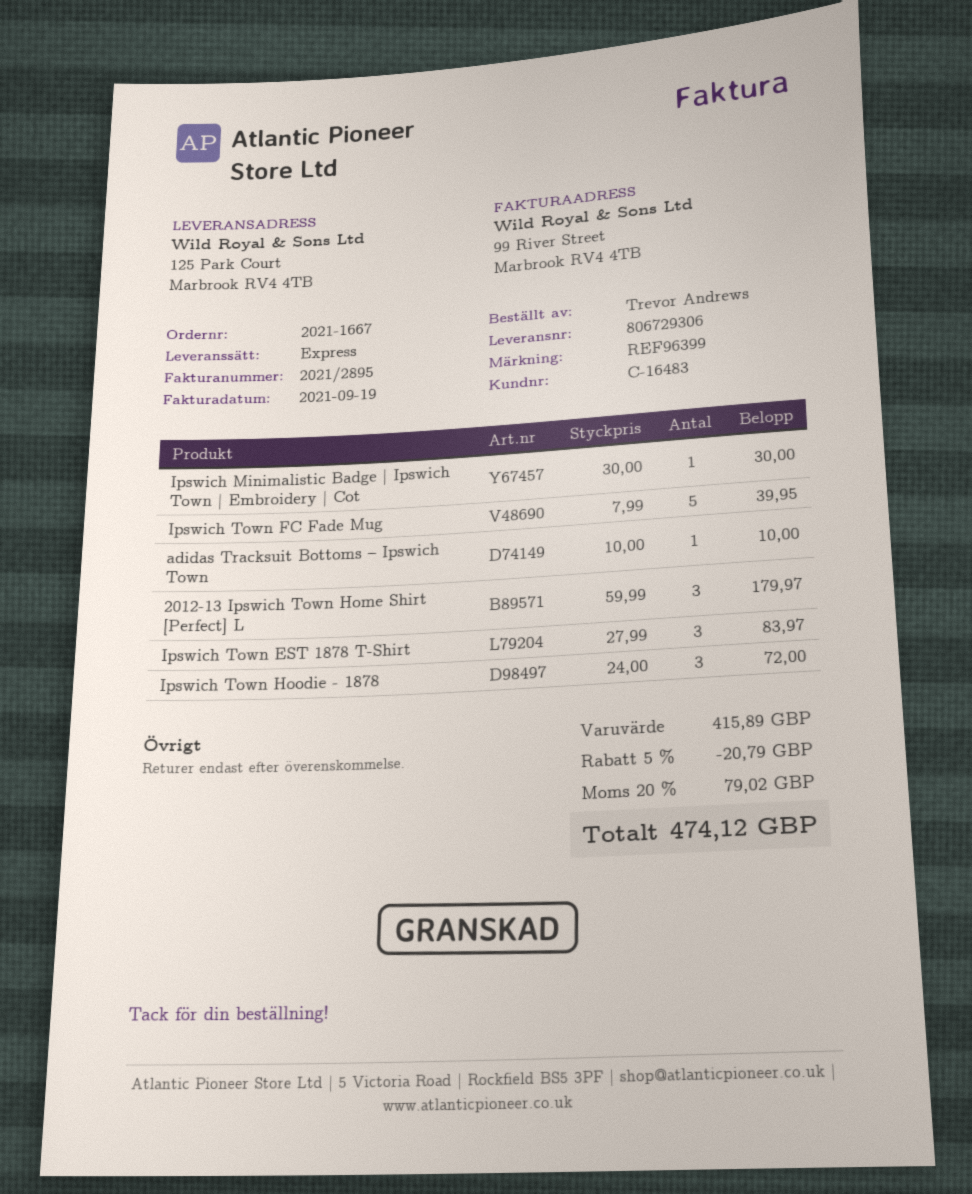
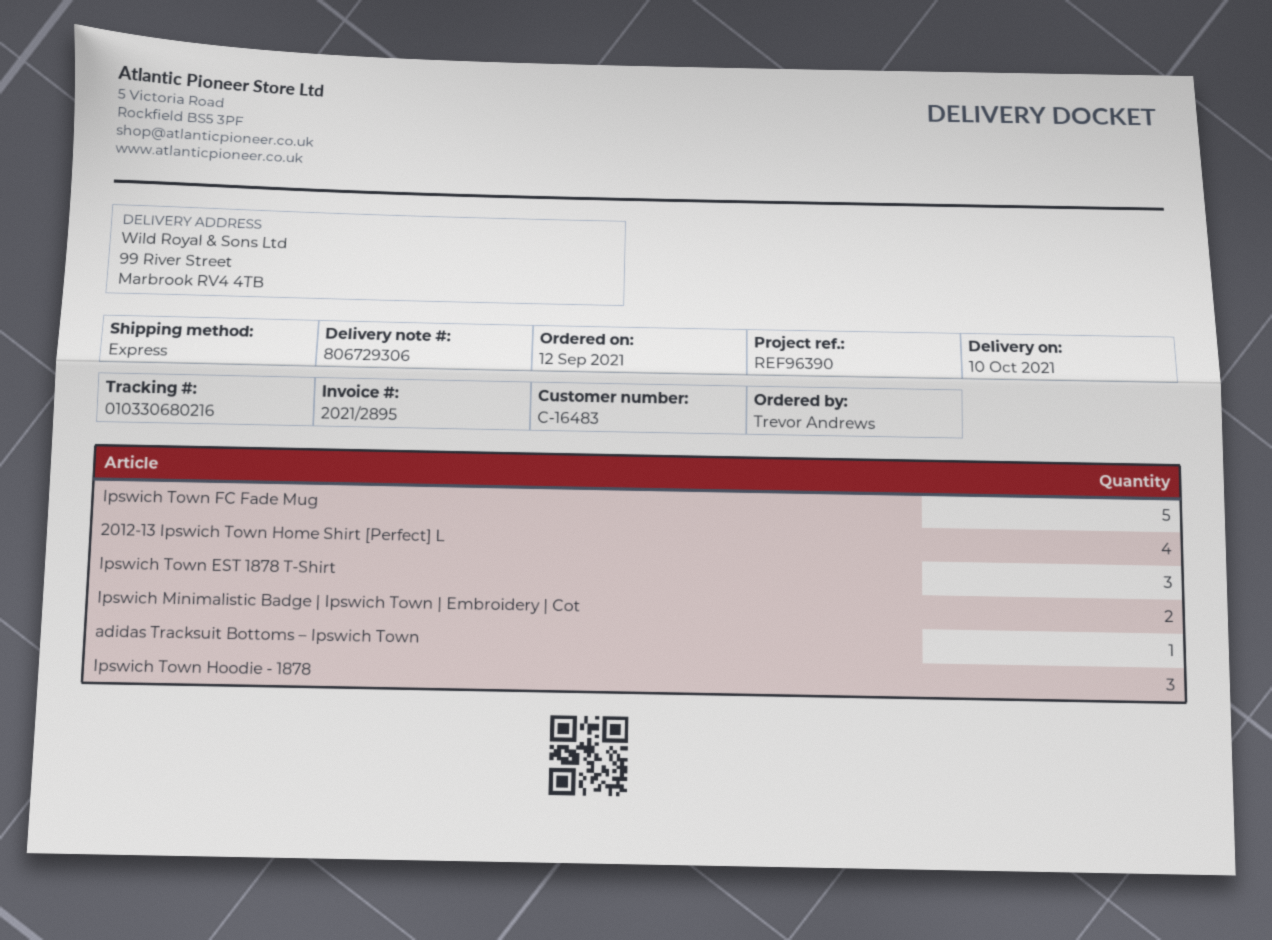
reference: REF96399 -> REF96390
ship to: 125 Park Court, Marbrook RV4 4TB -> 99 River Street, Marbrook RV4 4TB
Ipswich Minimalistic Badge | Ipswich Town | Embroidery | Cot: 1 -> 2
2012-13 Ipswich Town Home Shirt [Perfect] L: 3 -> 4

